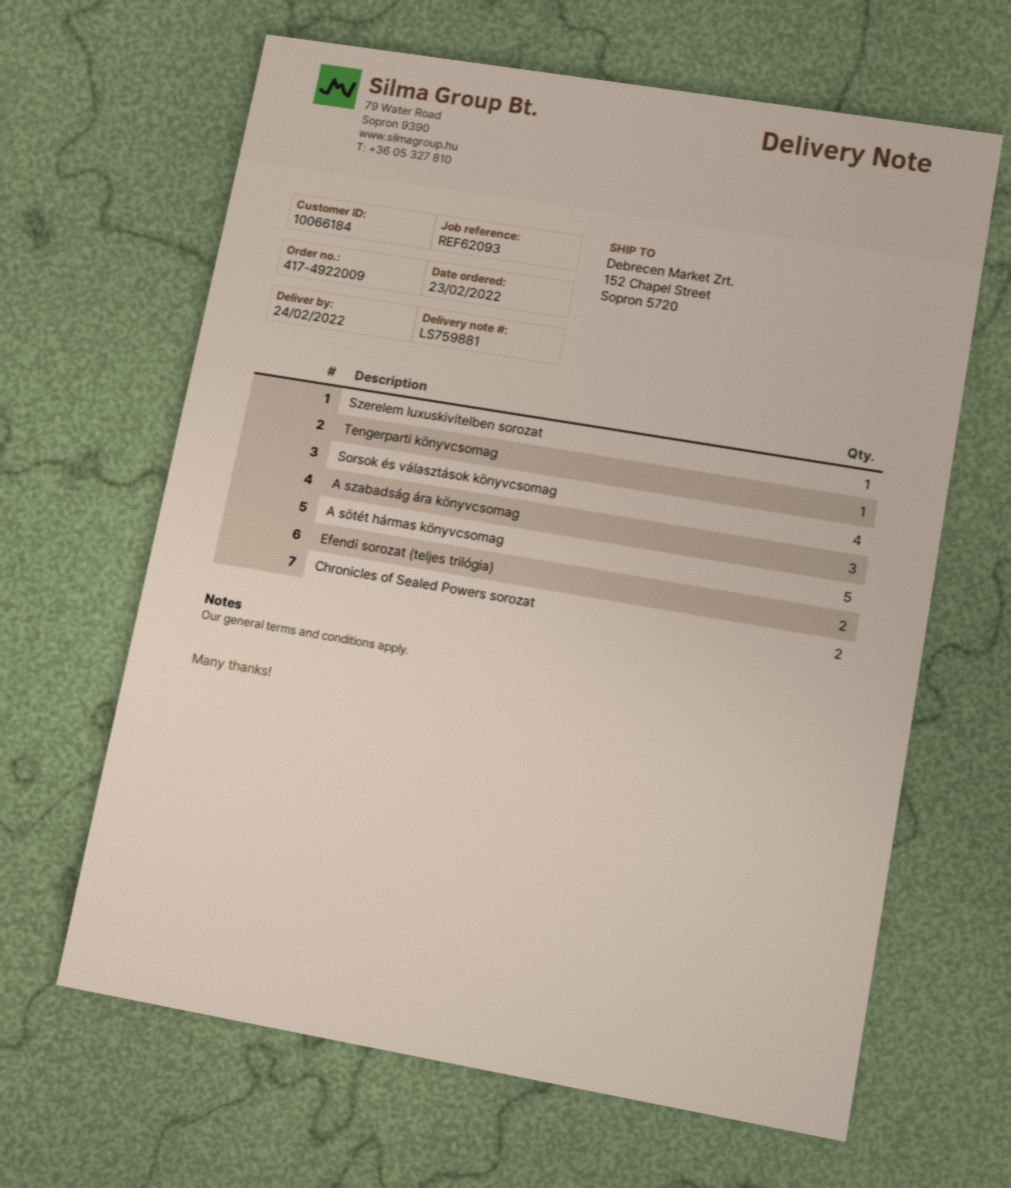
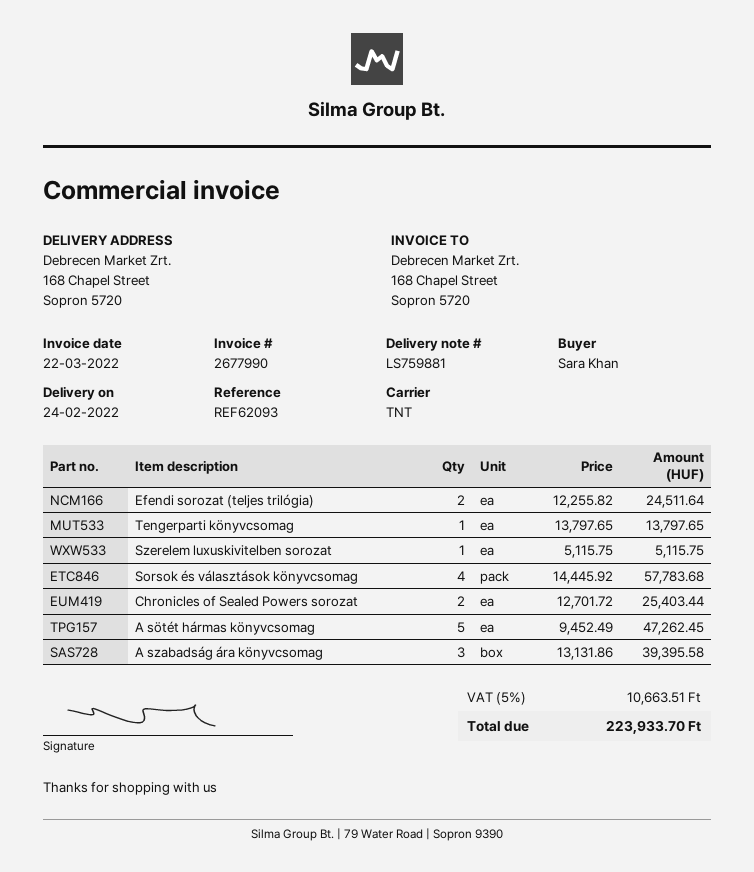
ship to: 152 Chapel Street, Sopron 5720 -> 168 Chapel Street, Sopron 5720

